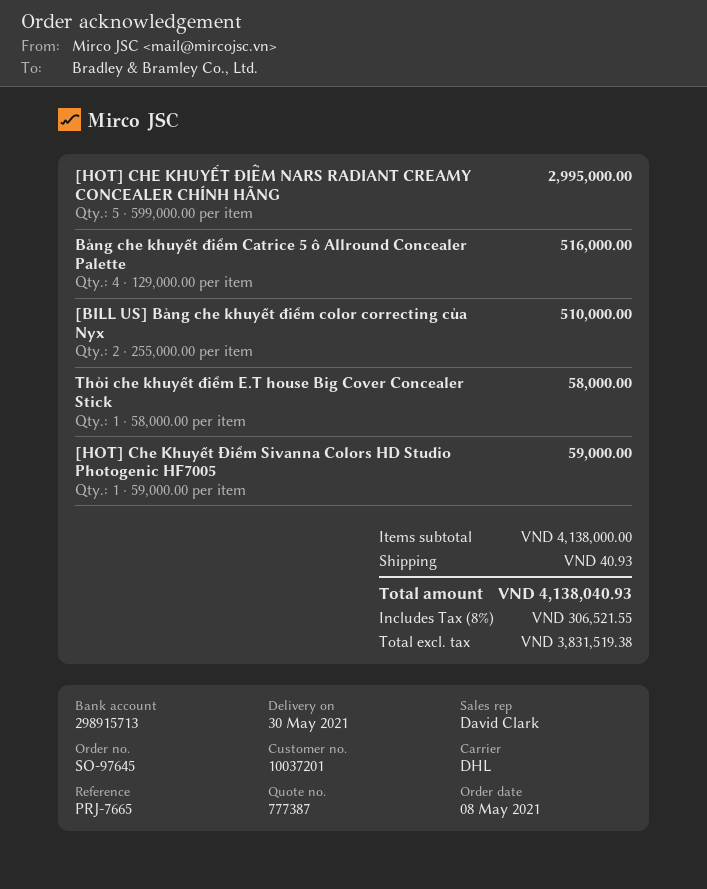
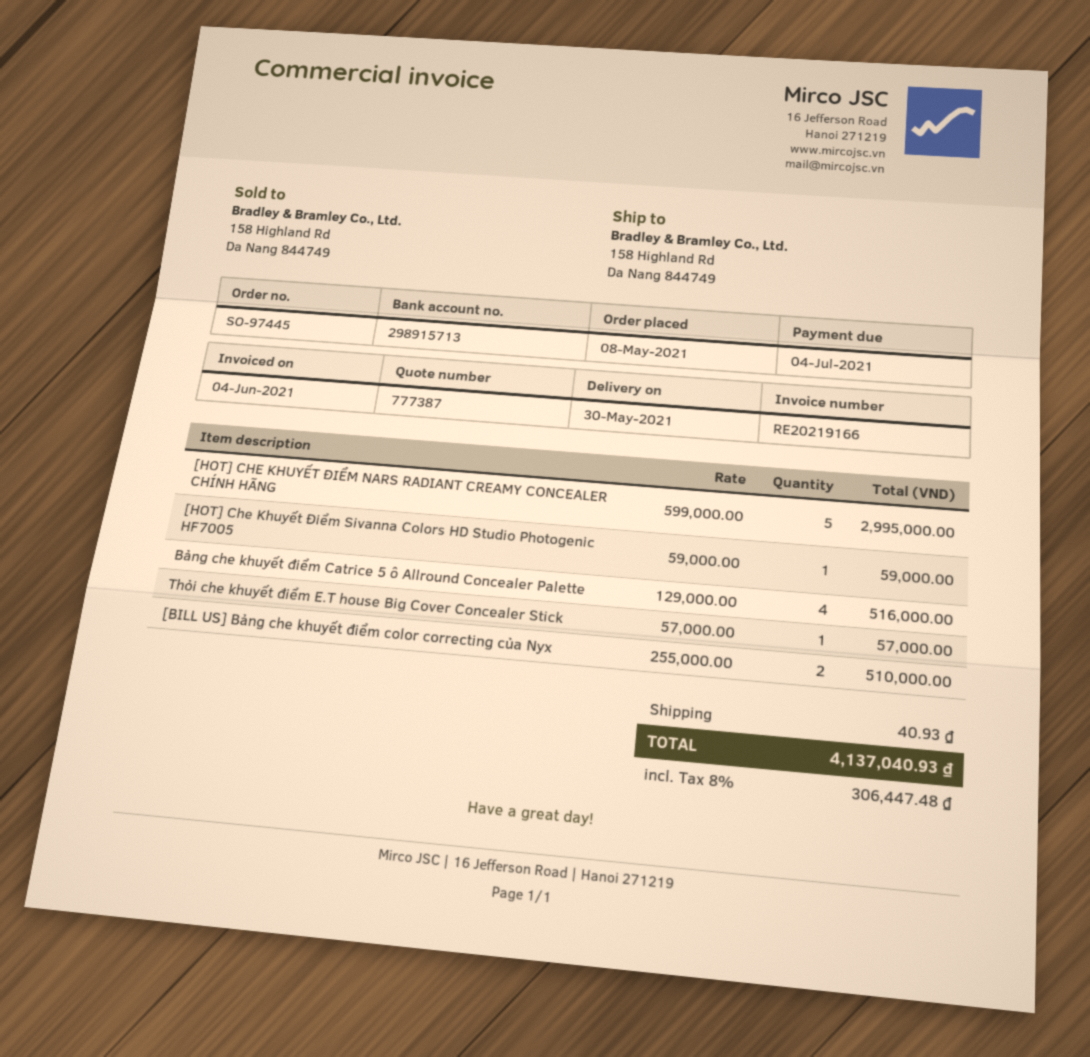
order number: SO-97645 -> SO-97445
Thỏi che khuyết điểm E.T house Big Cover Concealer Stick: 1 x 58000.00 = 58000.00 -> 1 x 57000.00 = 57000.00
tax: 8% = 306521.55 -> 8% = 306447.48
total: 4138040.93 -> 4137040.93

